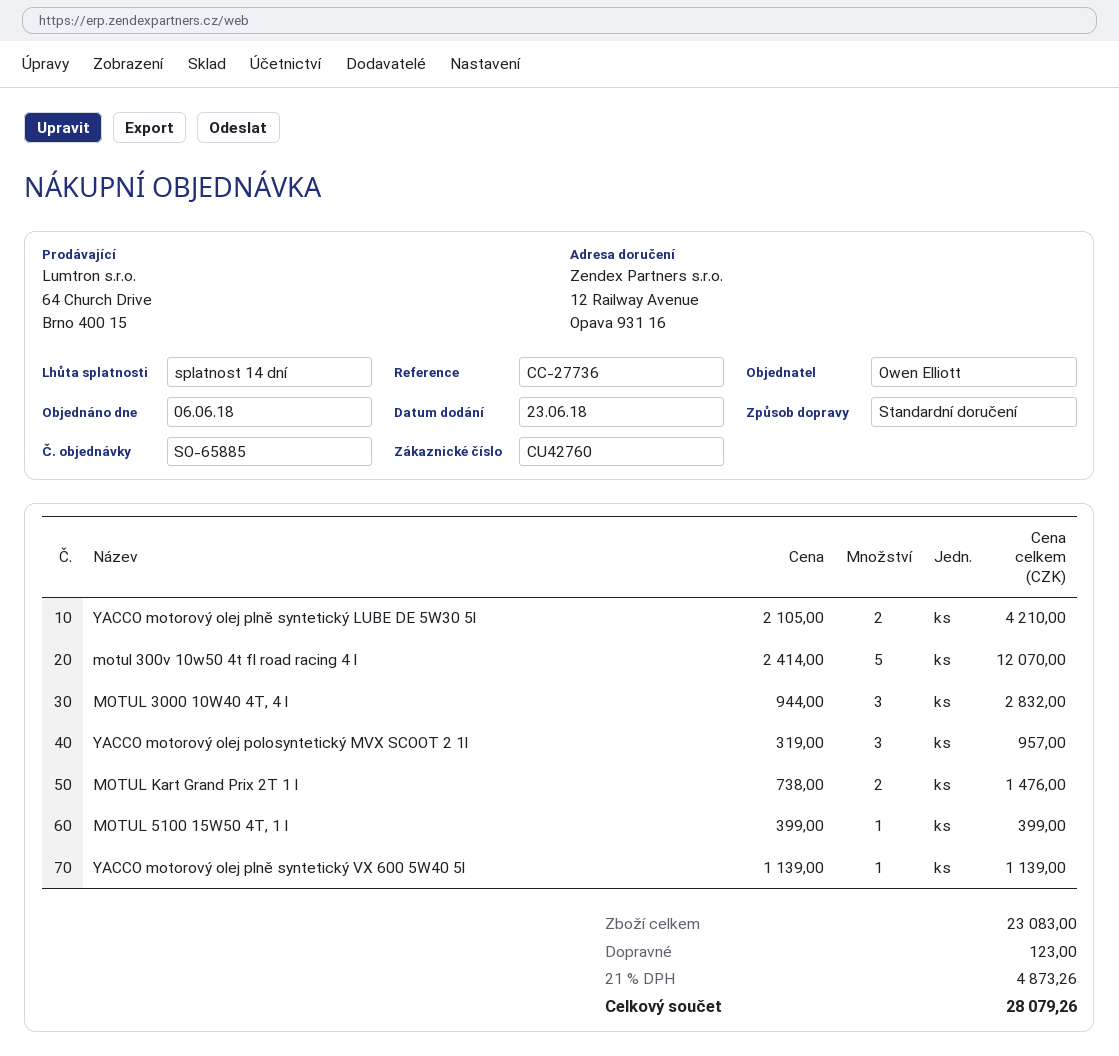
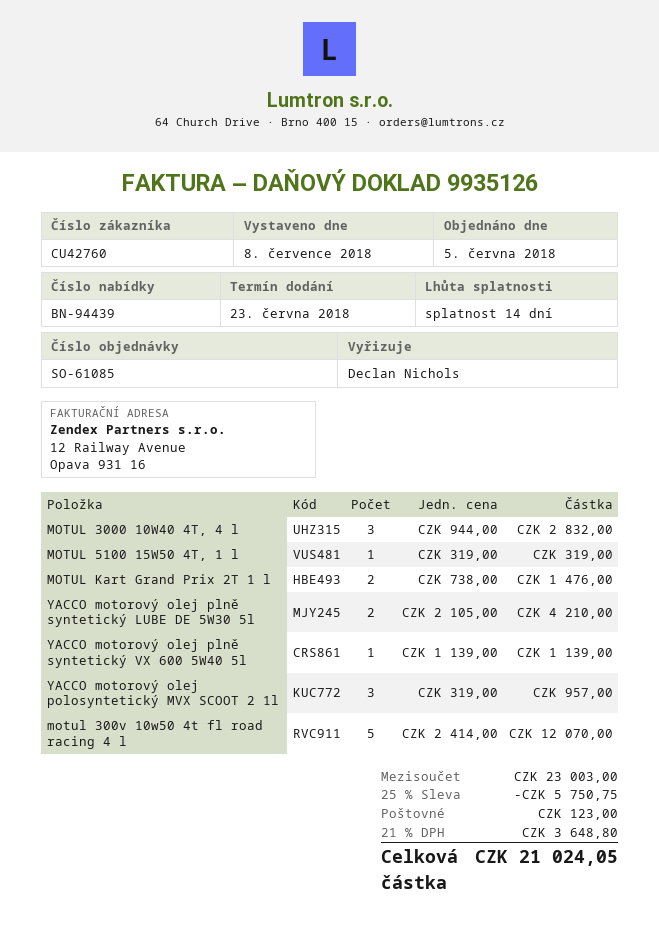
order number: SO-65885 -> SO-61085
order date: 2018-06-06 -> 2018-06-05
MOTUL 5100 15W50 4T, 1 l: 1 x 399.00 = 399.00 -> 1 x 319.00 = 319.00
subtotal: 23083.00 -> 23003.00
discount: none -> 25% = 5750.75
tax: 21% = 4873.26 -> 21% = 3648.80
total: 28079.26 -> 21024.05

